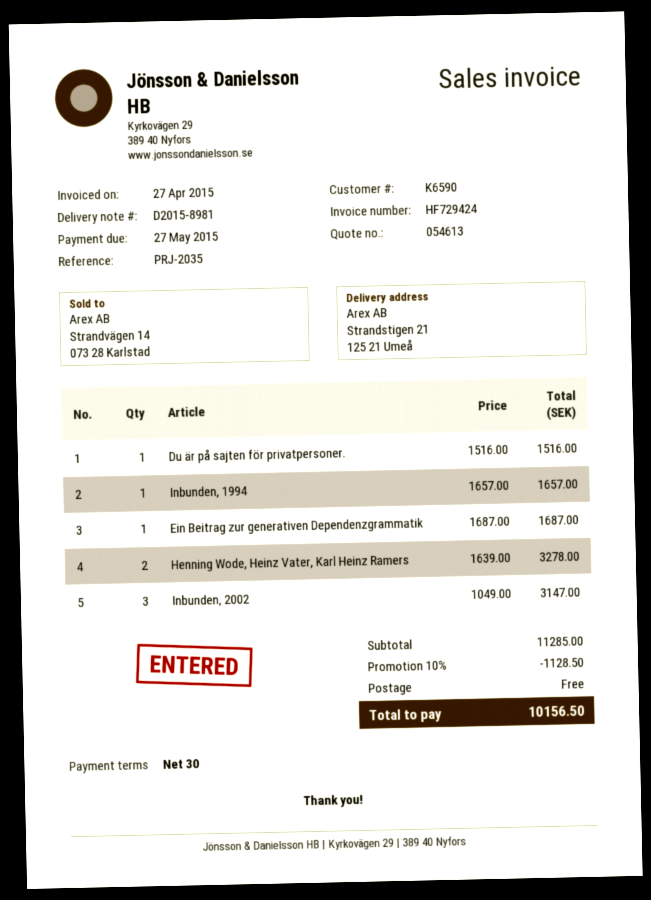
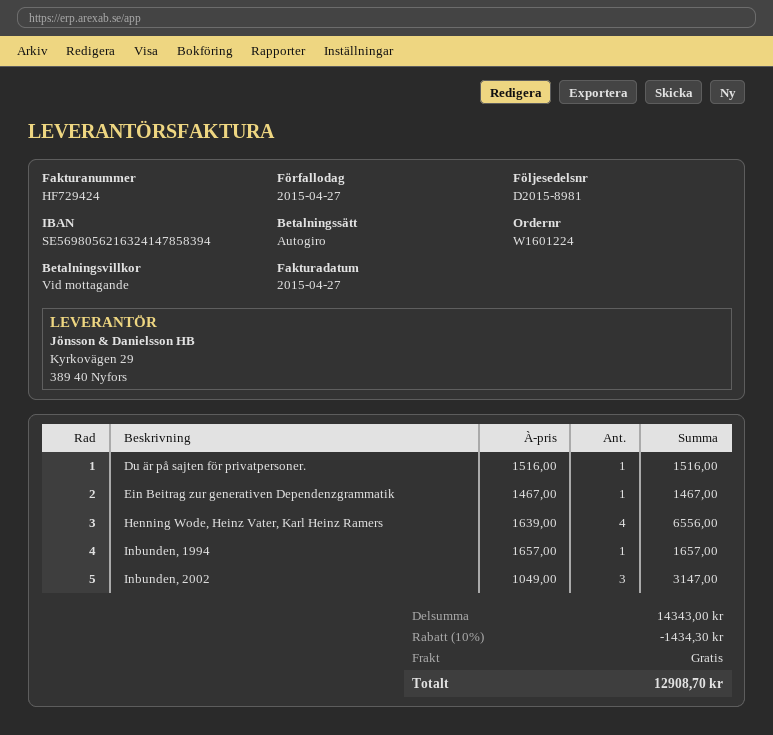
payment terms: 30 days -> on receipt
due date: 2015-05-27 -> 2015-04-27
Ein Beitrag zur generativen Dependenzgrammatik: 1 x 1687.00 = 1687.00 -> 1 x 1467.00 = 1467.00
Henning Wode, Heinz Vater, Karl Heinz Ramers: 2 x 1639.00 = 3278.00 -> 4 x 1639.00 = 6556.00
subtotal: 11285.00 -> 14343.00
discount: 10% = 1128.50 -> 10% = 1434.30
total: 10156.50 -> 12908.70

